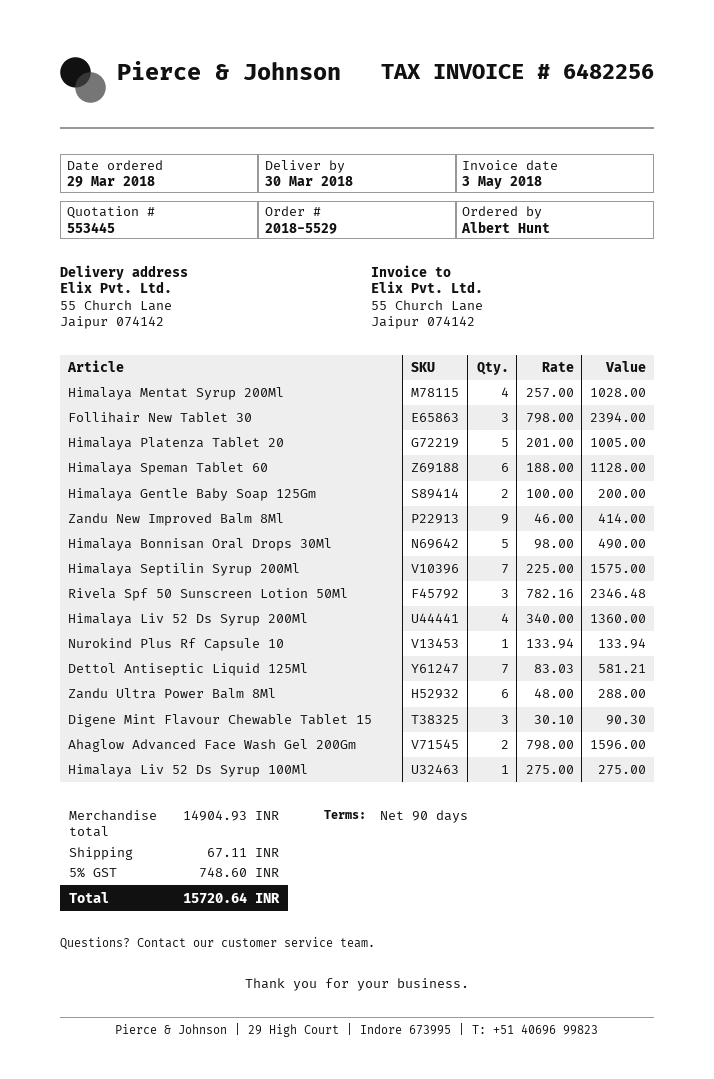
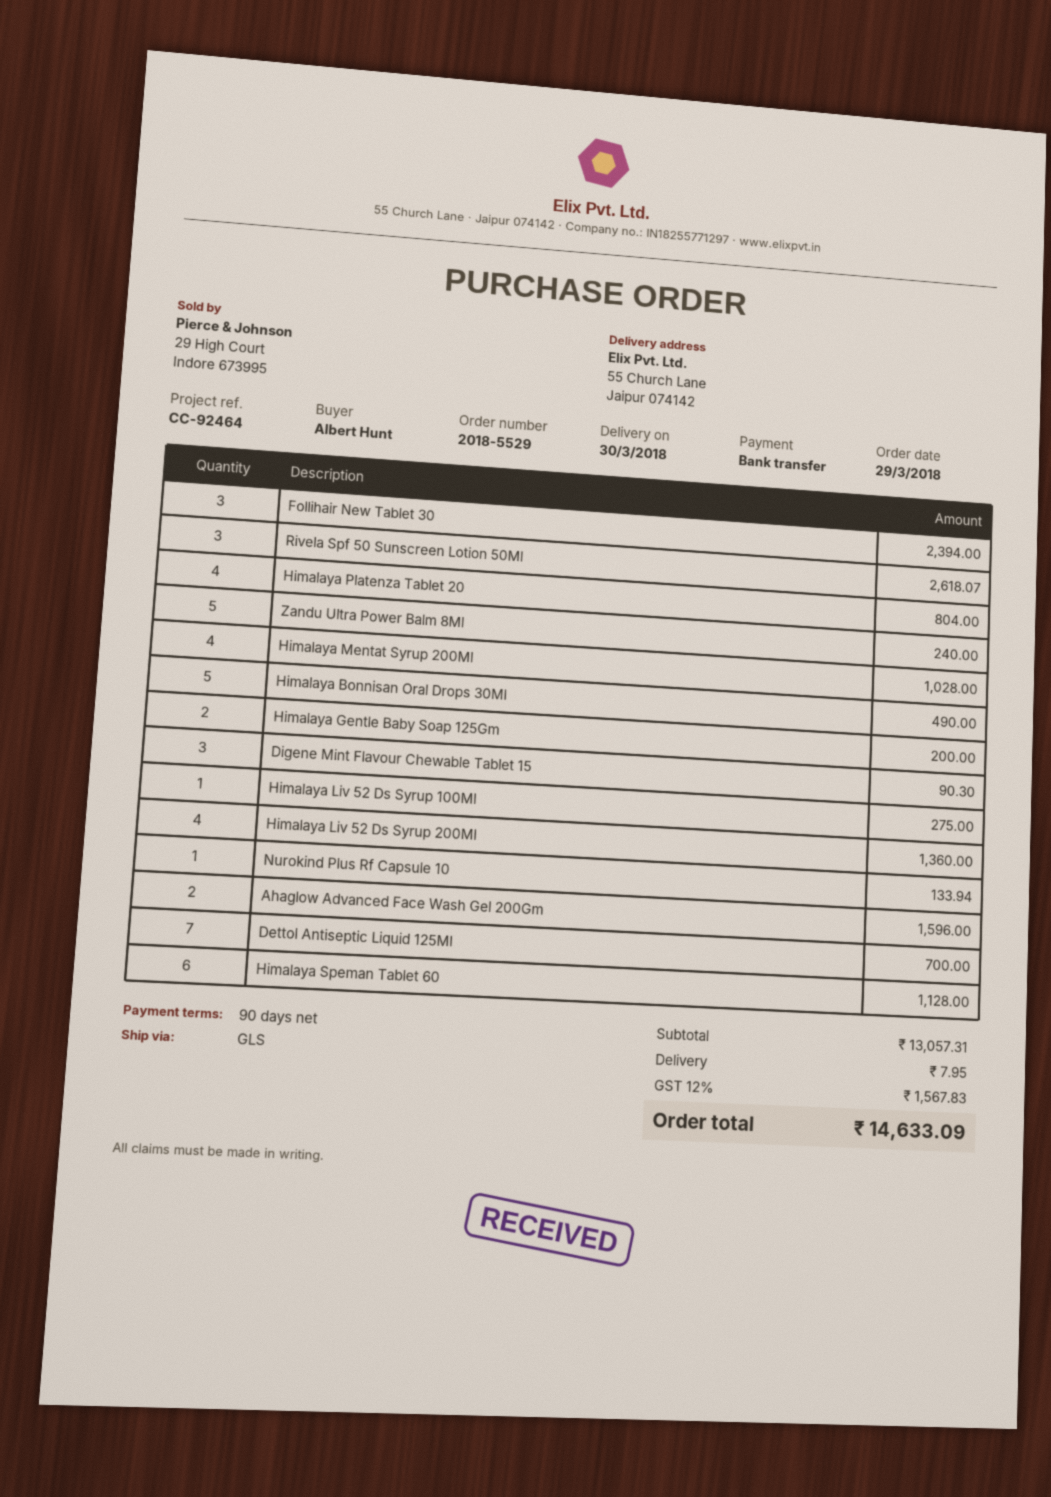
Himalaya Platenza Tablet 20: 5 for 1005.00 -> 4 for 804.00
Zandu New Improved Balm 8Ml: 9 for 414.00 -> none
Himalaya Septilin Syrup 200Ml: 7 for 1575.00 -> none
Rivela Spf 50 Sunscreen Lotion 50Ml: 3 for 2346.48 -> 3 for 2618.07
Dettol Antiseptic Liquid 125Ml: 7 for 581.21 -> 7 for 700.00
Zandu Ultra Power Balm 8Ml: 6 for 288.00 -> 5 for 240.00
subtotal: 14904.93 -> 13057.31
shipping: 67.11 -> 7.95
tax: 5% = 748.60 -> 12% = 1567.83
total: 15720.64 -> 14633.09

